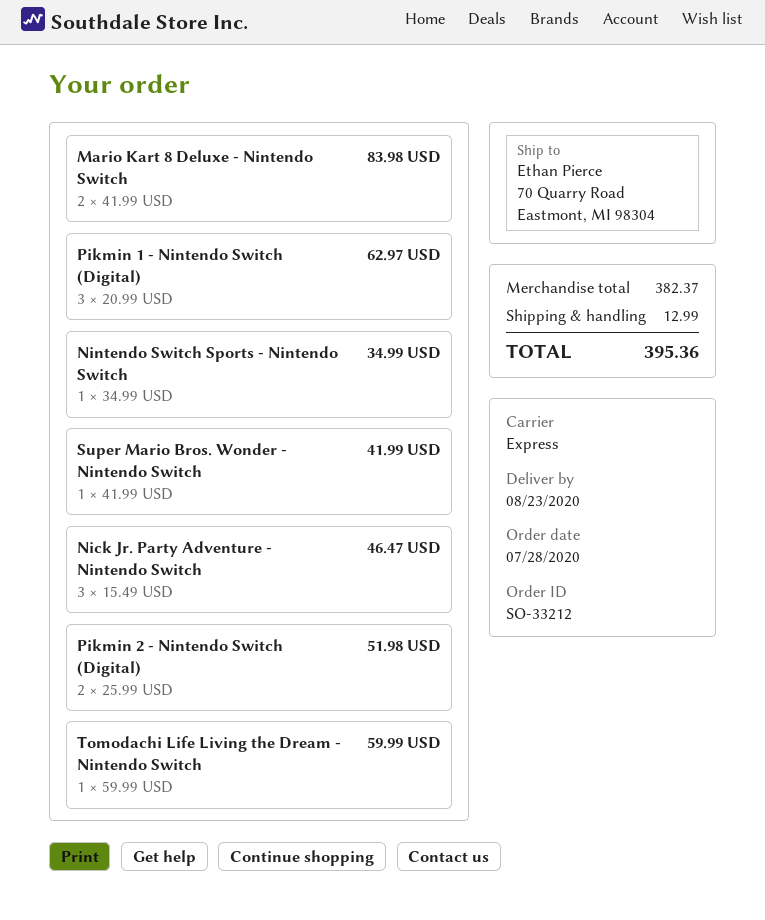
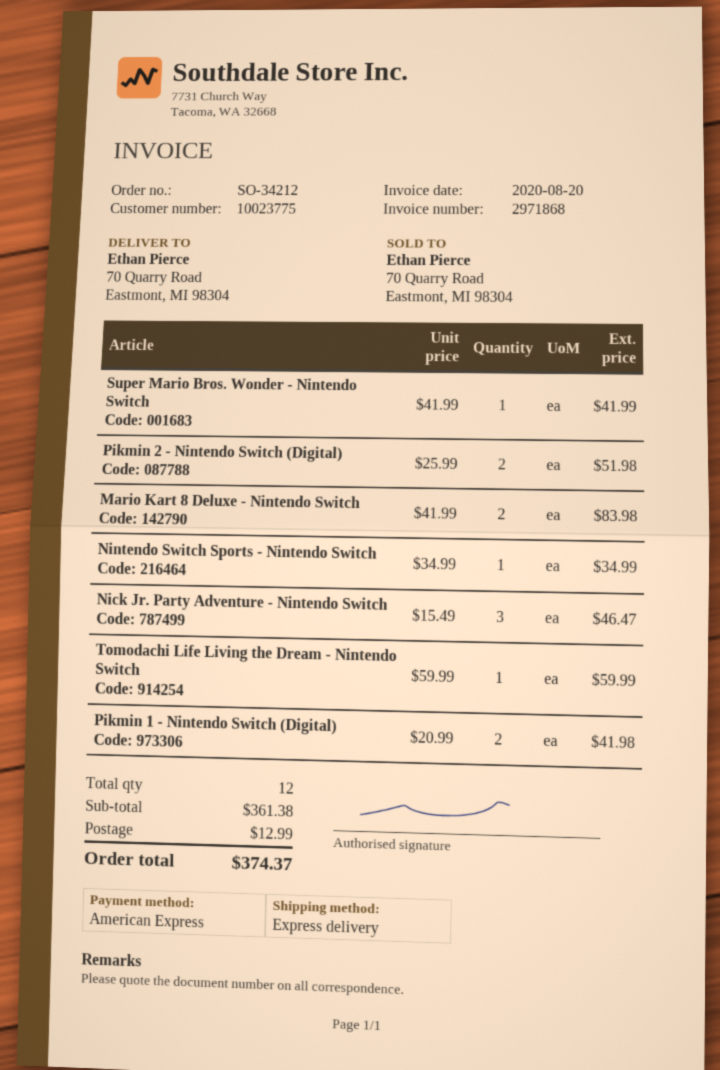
order number: SO-33212 -> SO-34212
Pikmin 1 - Nintendo Switch (Digital): 3 x 20.99 = 62.97 -> 2 x 20.99 = 41.98
subtotal: 382.37 -> 361.38
total: 395.36 -> 374.37

